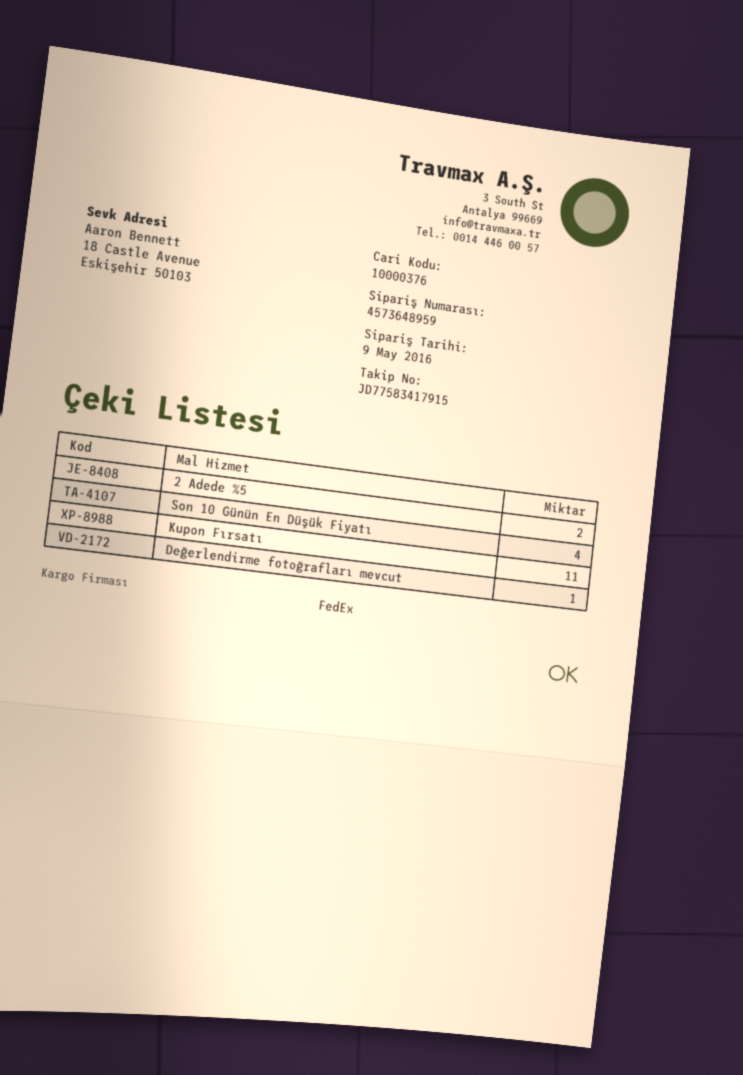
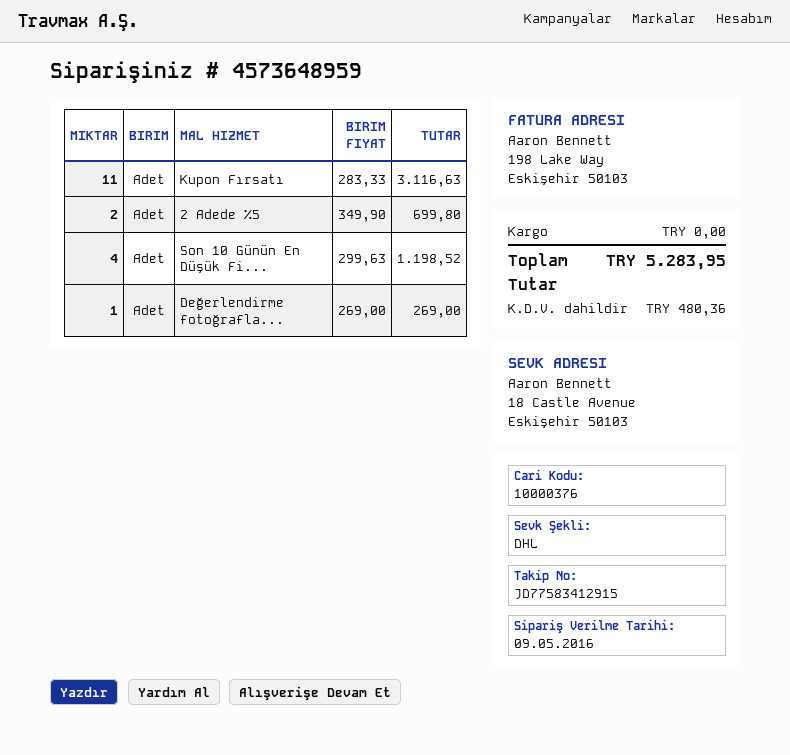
shipping method: FedEx -> DHL
tracking number: JD77583417915 -> JD77583412915

